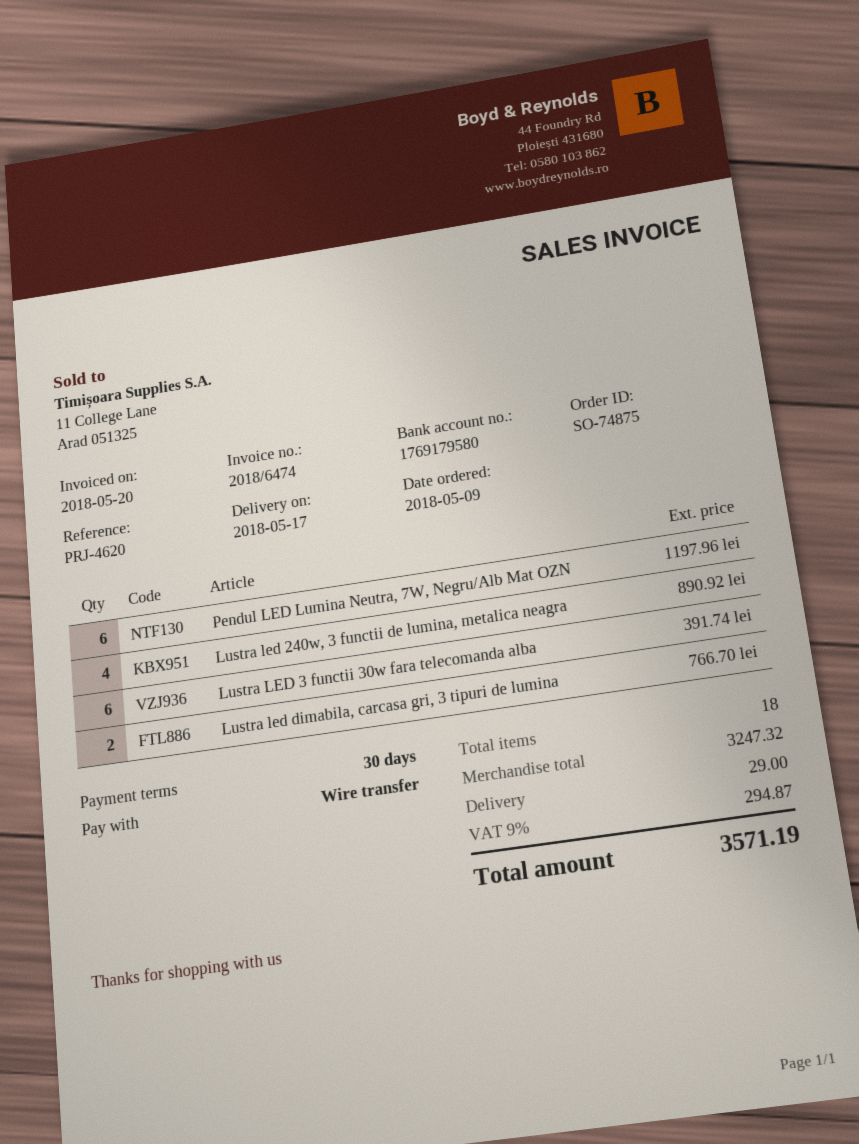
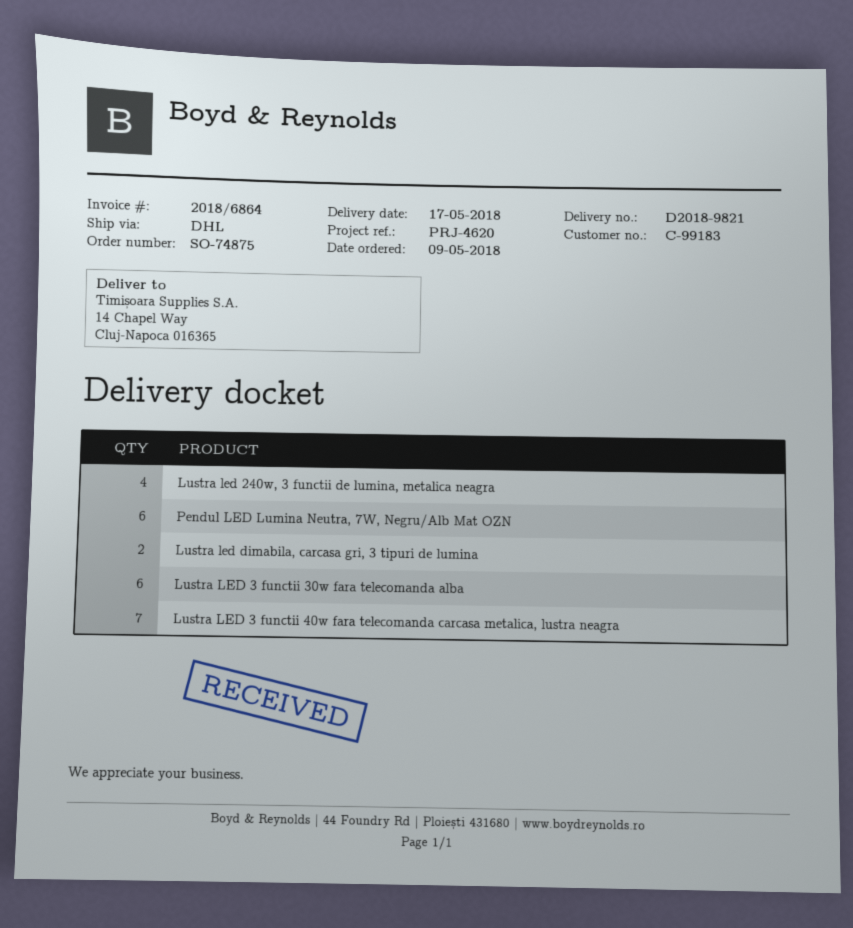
invoice number: 2018/6474 -> 2018/6864
Lustra LED 3 functii 40w fara telecomanda carcasa metalica, lustra neagra: none -> 7

